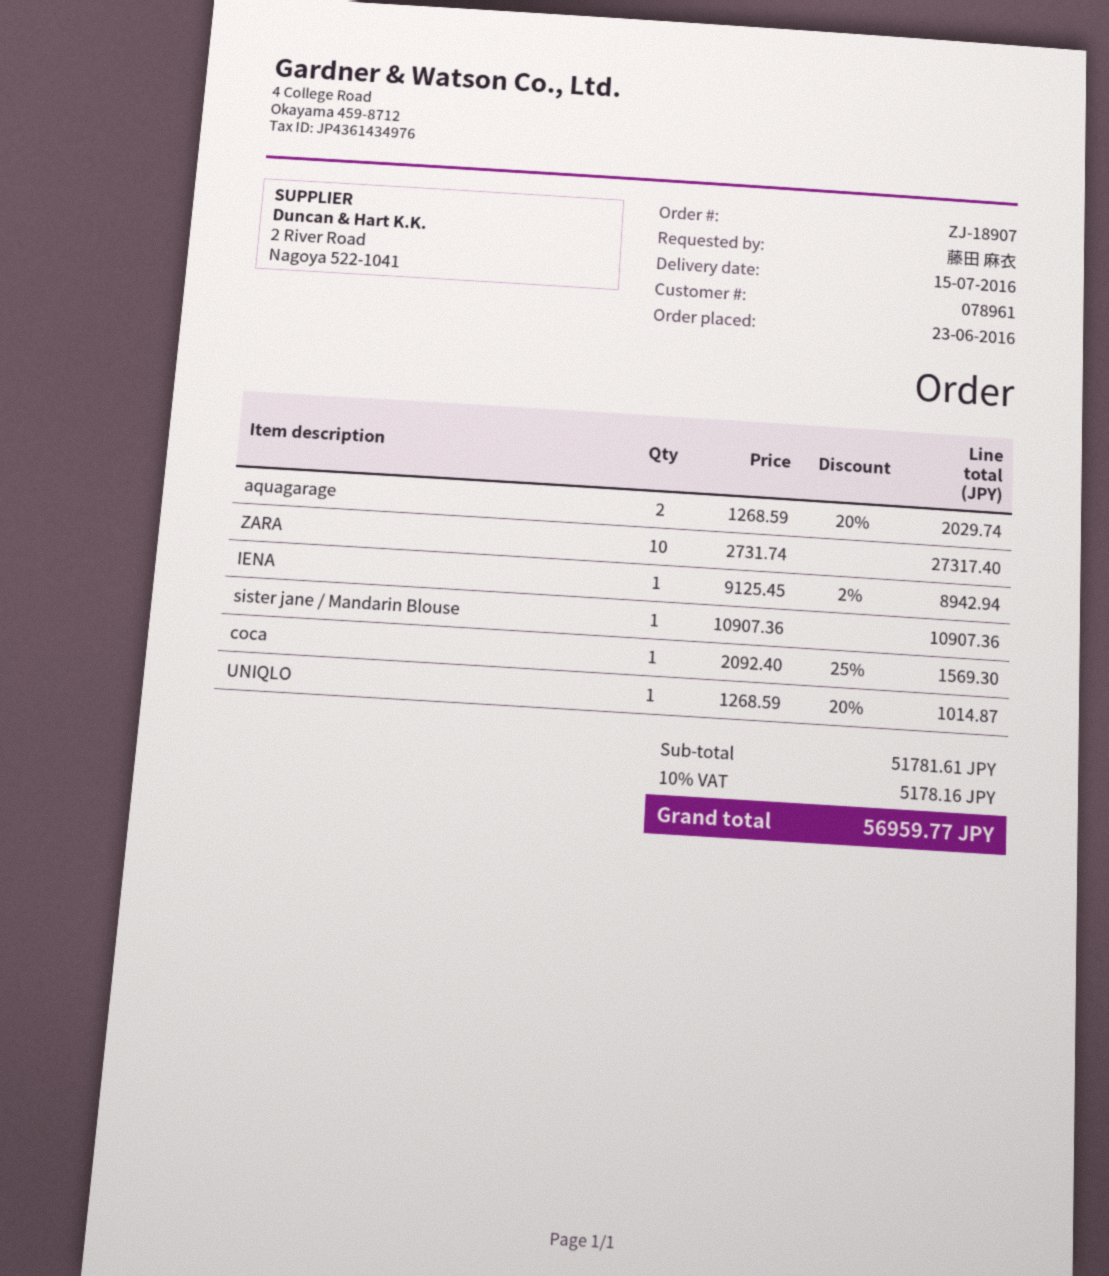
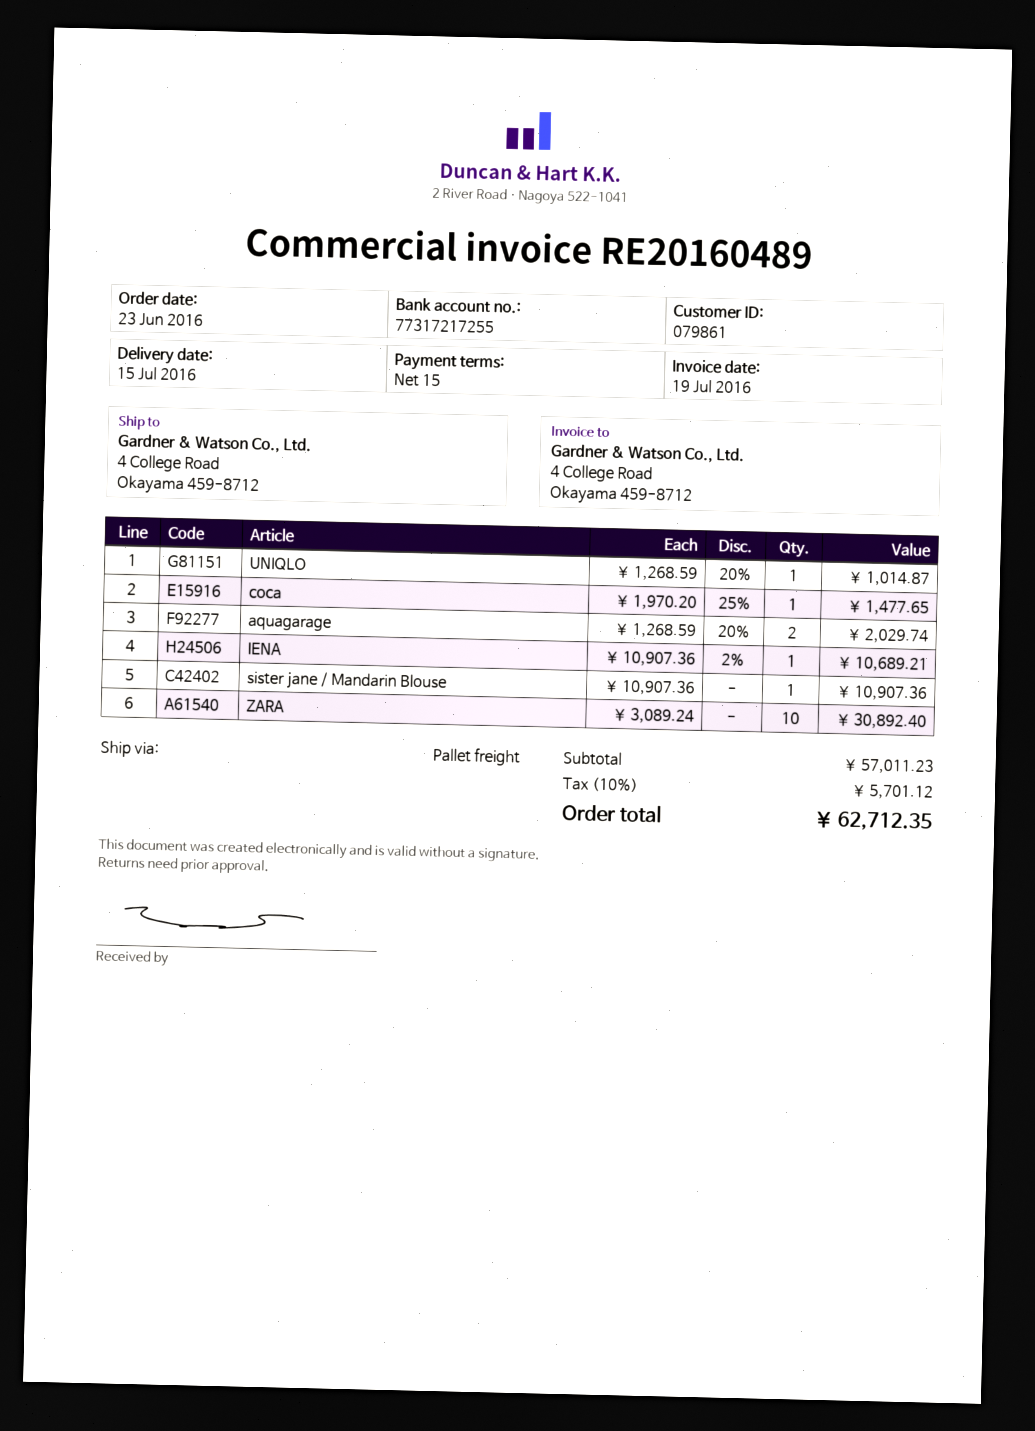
customer number: 078961 -> 079861
ZARA: 10 x 2731.74 = 27317.40 -> 10 x 3089.24 = 30892.40
IENA: 1 x 9125.45 - 2% = 8942.94 -> 1 x 10907.36 - 2% = 10689.21
coca: 1 x 2092.40 - 25% = 1569.30 -> 1 x 1970.20 - 25% = 1477.65
subtotal: 51781.61 -> 57011.23
tax: 10% = 5178.16 -> 10% = 5701.12
total: 56959.77 -> 62712.35

